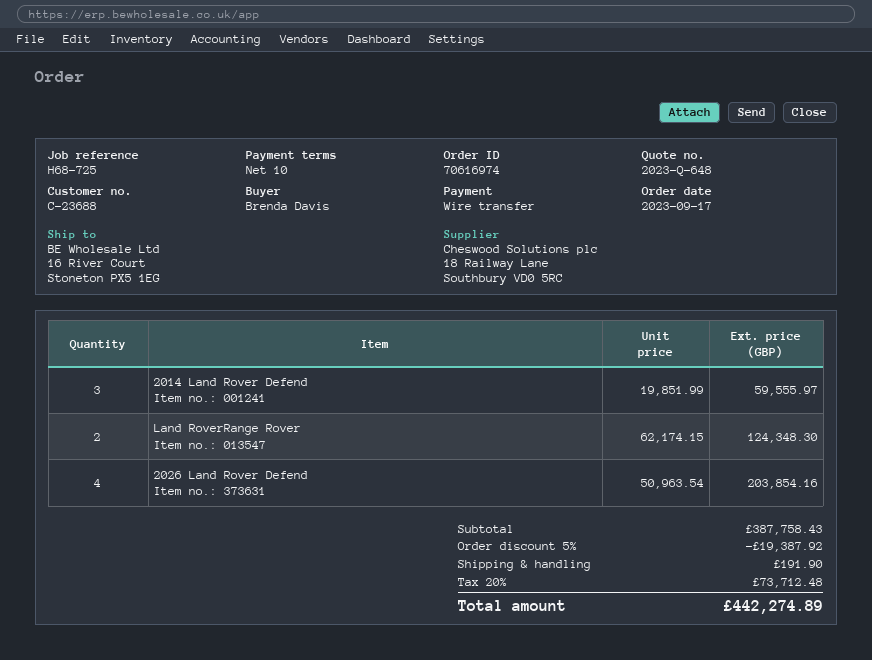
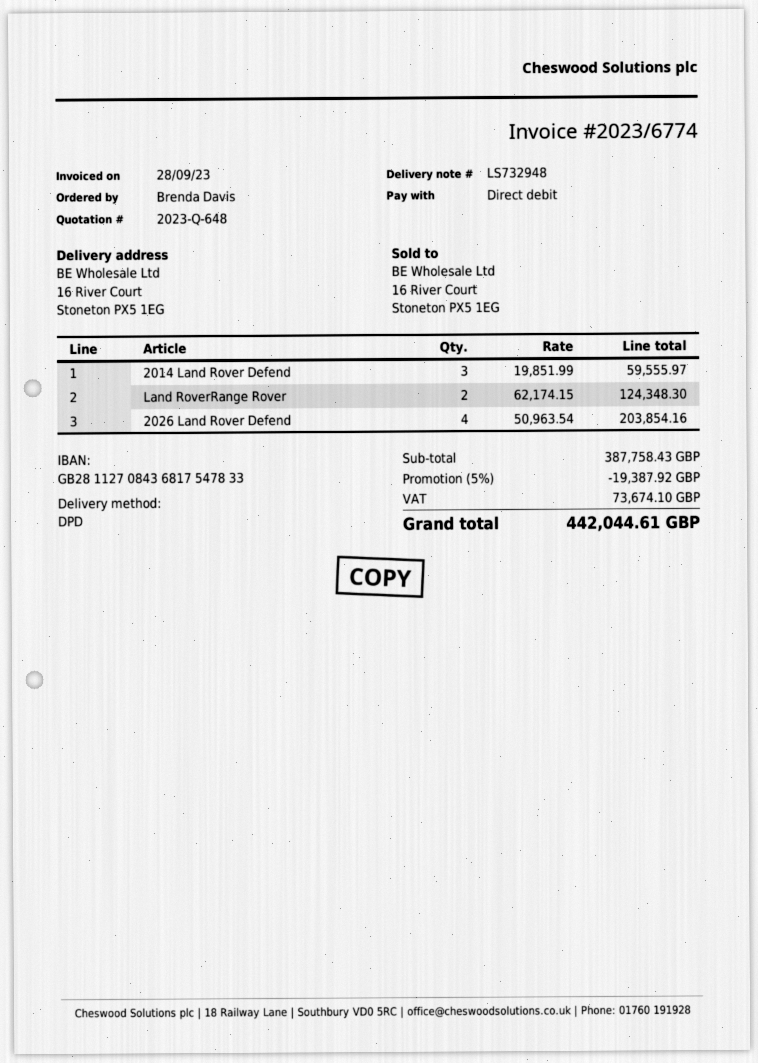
payment method: bank transfer -> direct debit
shipping: 191.90 -> none
tax: 73712.48 -> 73674.10
total: 442274.89 -> 442044.61

